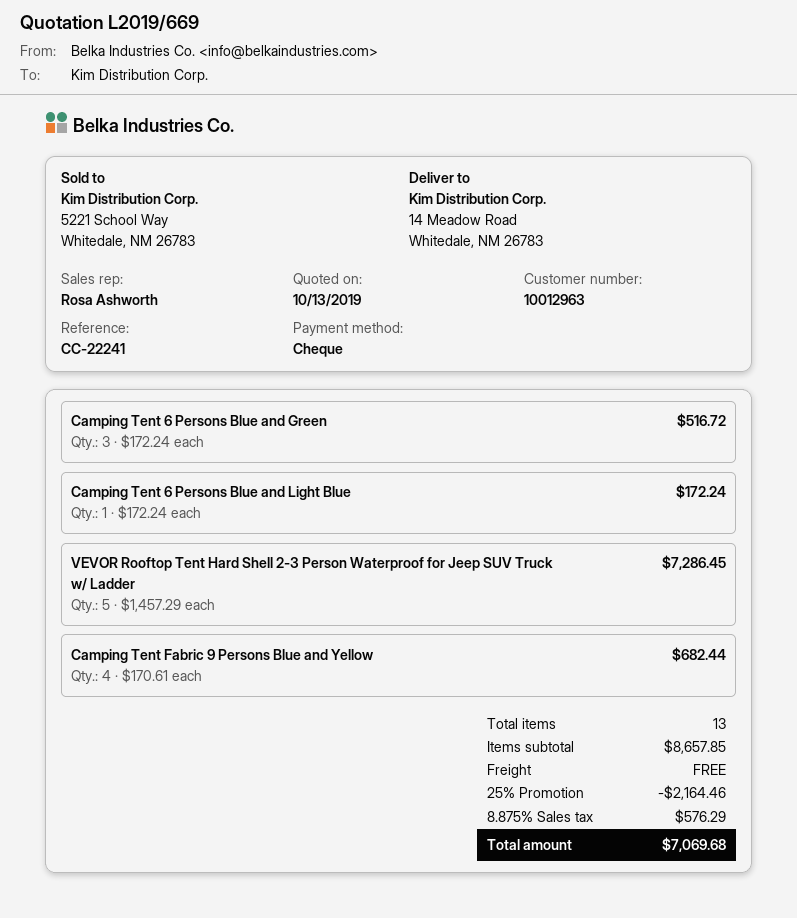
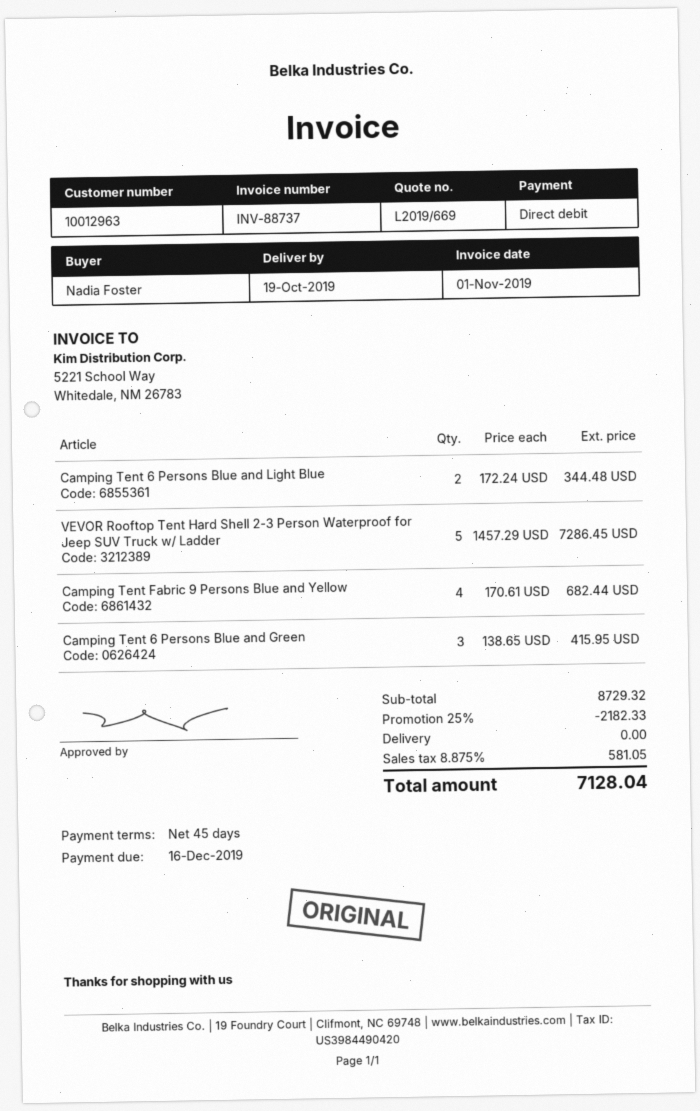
payment method: cheque -> direct debit
Camping Tent 6 Persons Blue and Green: 3 x 172.24 = 516.72 -> 3 x 138.65 = 415.95
Camping Tent 6 Persons Blue and Light Blue: 1 x 172.24 = 172.24 -> 2 x 172.24 = 344.48
subtotal: 8657.85 -> 8729.32
discount: 25% = 2164.46 -> 25% = 2182.33
tax: 8.875% = 576.29 -> 8.875% = 581.05
total: 7069.68 -> 7128.04

